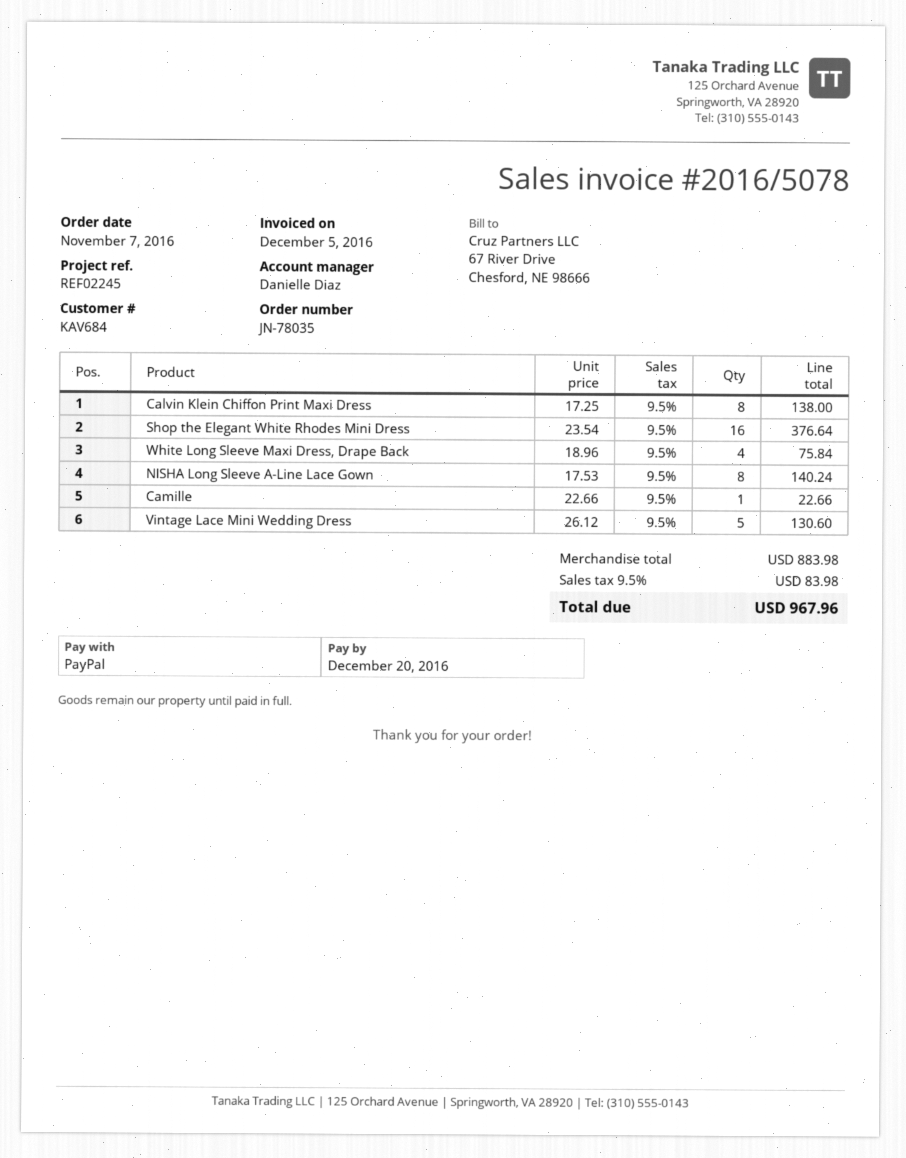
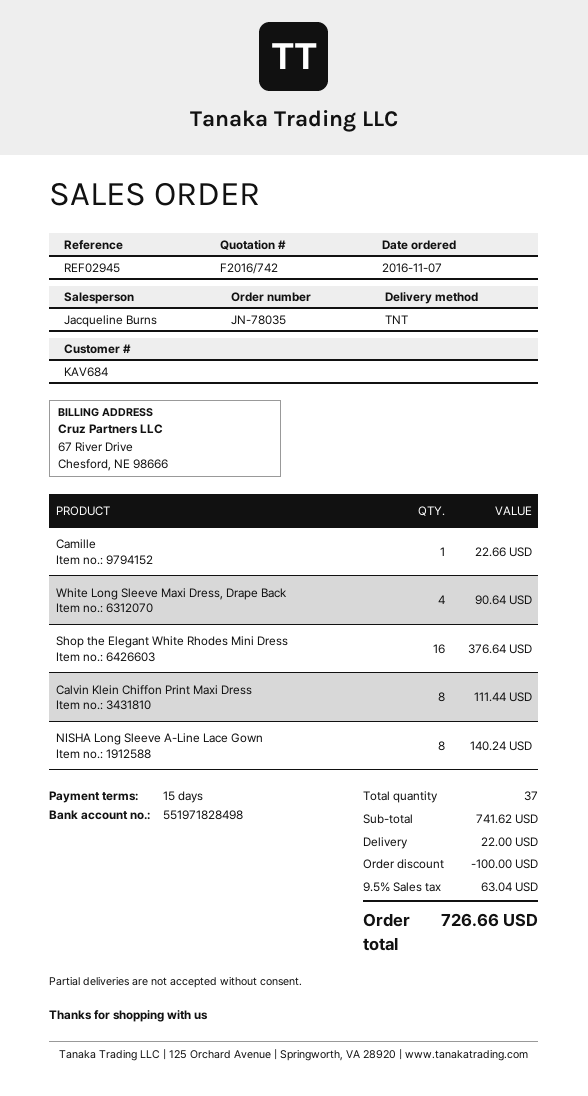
reference: REF02245 -> REF02945
sales rep: Danielle Diaz -> Jacqueline Burns
Calvin Klein Chiffon Print Maxi Dress: 8 for 138.00 -> 8 for 111.44
White Long Sleeve Maxi Dress, Drape Back: 4 for 75.84 -> 4 for 90.64
Vintage Lace Mini Wedding Dress: 5 for 130.60 -> none
subtotal: 883.98 -> 741.62
discount: none -> 100.00
shipping: none -> 22.00
tax: 9.5% = 83.98 -> 9.5% = 63.04
total: 967.96 -> 726.66

